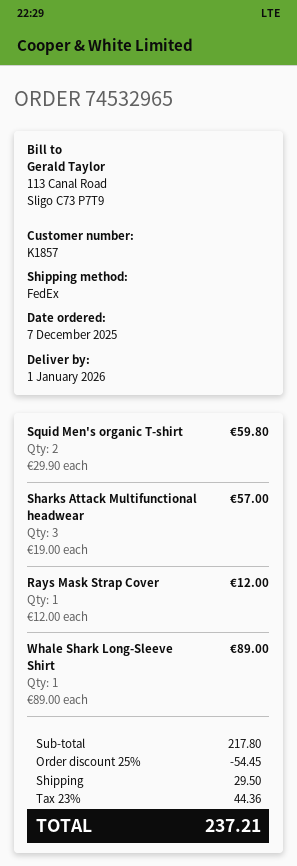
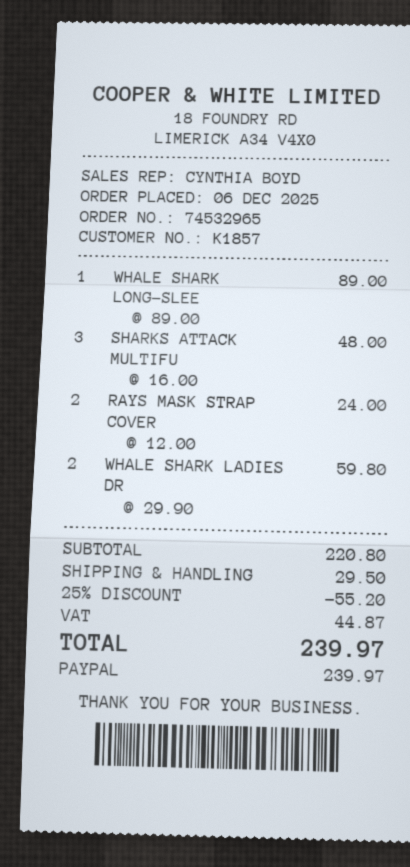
order date: 2025-12-07 -> 2025-12-06
Squid Men's organic T-shirt: 2 x 29.90 = 59.80 -> none
Sharks Attack Multifunctional headwear: 3 x 19.00 = 57.00 -> 3 x 16.00 = 48.00
Rays Mask Strap Cover: 1 x 12.00 = 12.00 -> 2 x 12.00 = 24.00
WHALE SHARK LADIES DR: none -> 2 x 29.90 = 59.80
subtotal: 217.80 -> 220.80
discount: 25% = 54.45 -> 25% = 55.20
tax: 44.36 -> 44.87
total: 237.21 -> 239.97

